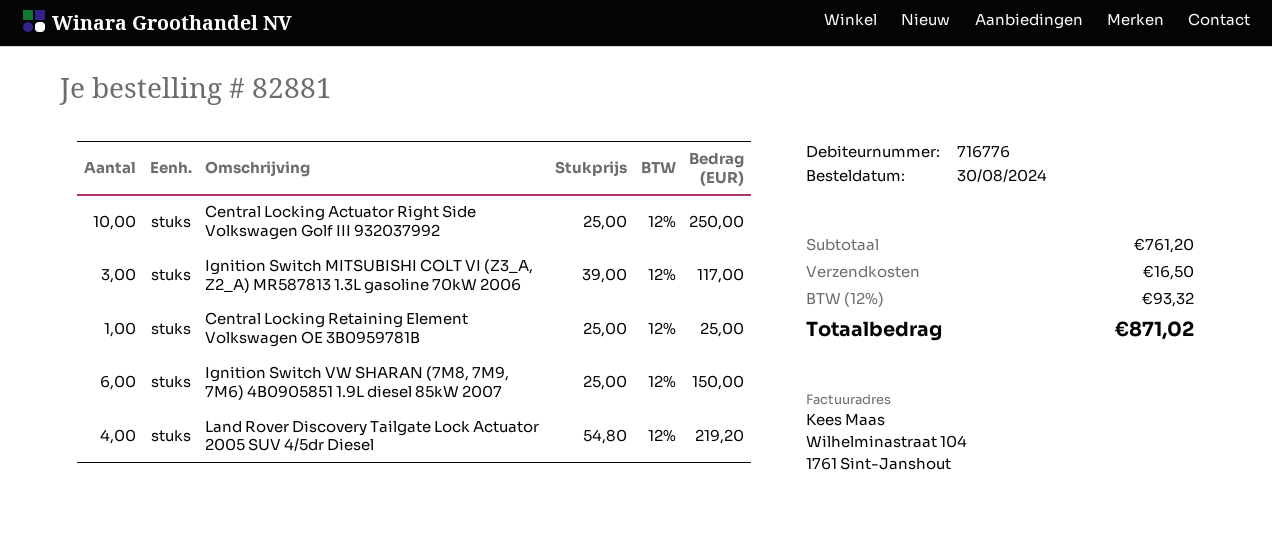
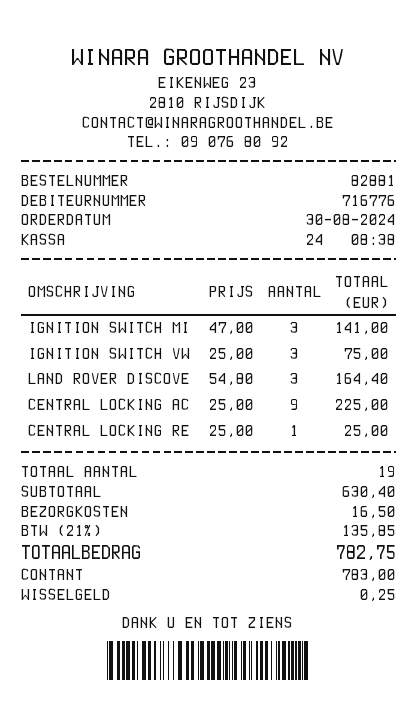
Central Locking Actuator Right Side Volkswagen Golf III 932037992: 10 x 25.00 = 250.00 -> 9 x 25.00 = 225.00
Ignition Switch MITSUBISHI COLT VI (Z3_A, Z2_A) MR587813 1.3L gasoline 70kW 2006: 3 x 39.00 = 117.00 -> 3 x 47.00 = 141.00
Ignition Switch VW SHARAN (7M8, 7M9, 7M6) 4B0905851 1.9L diesel 85kW 2007: 6 x 25.00 = 150.00 -> 3 x 25.00 = 75.00
Land Rover Discovery Tailgate Lock Actuator 2005 SUV 4/5dr Diesel: 4 x 54.80 = 219.20 -> 3 x 54.80 = 164.40
subtotal: 761.20 -> 630.40
tax: 12% = 93.32 -> 21% = 135.85
total: 871.02 -> 782.75

